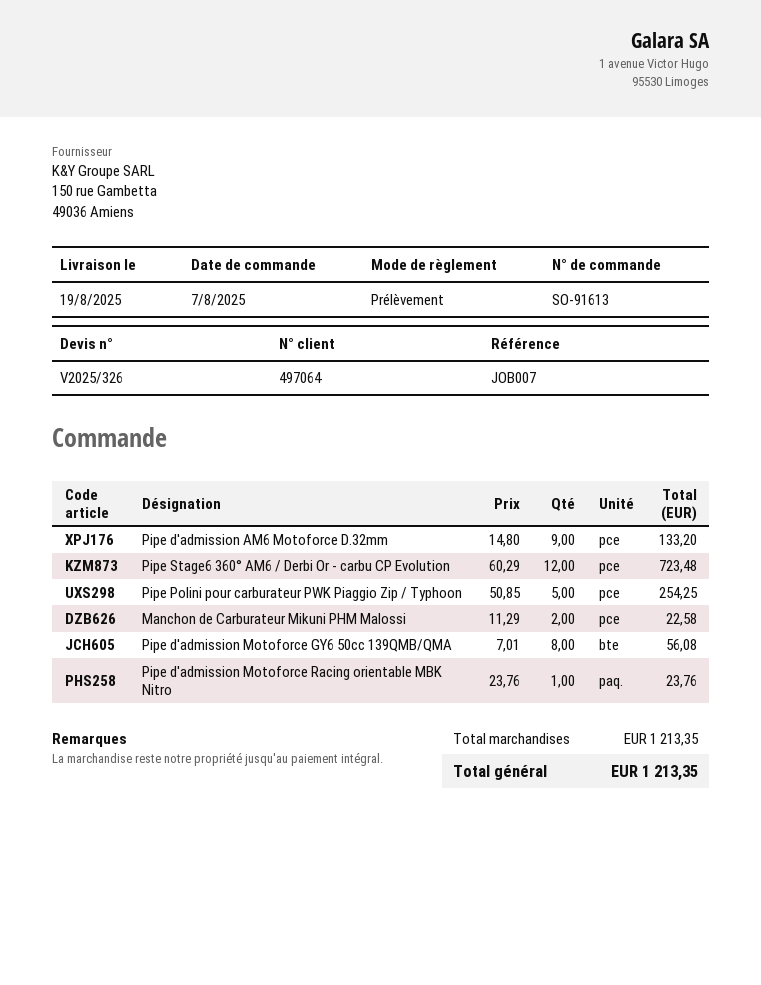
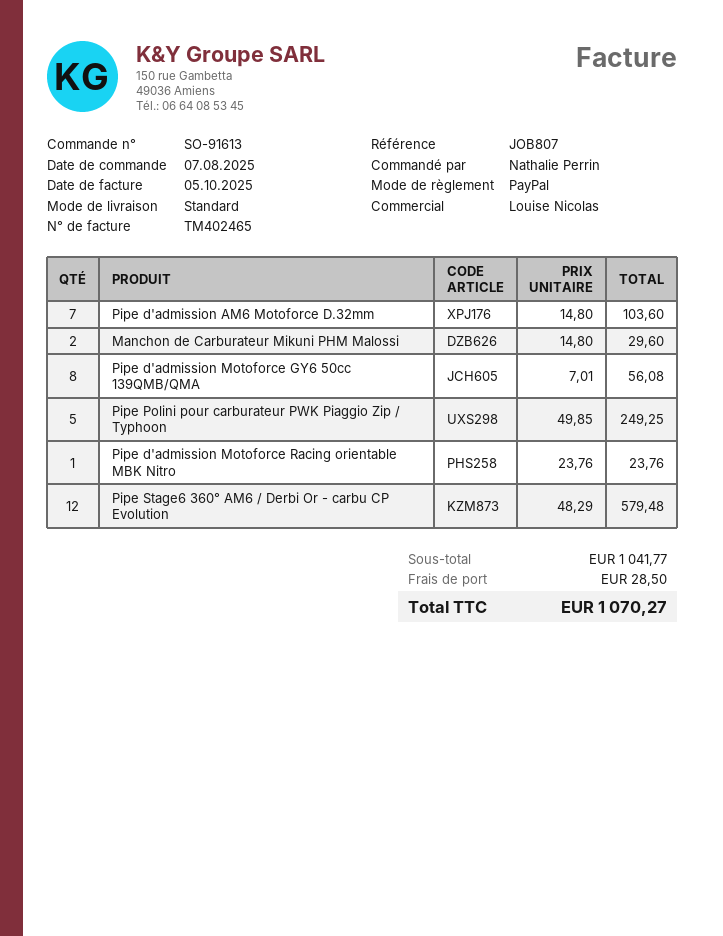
reference: JOB007 -> JOB807
payment method: direct debit -> PayPal
Pipe d'admission AM6 Motoforce D.32mm: 9 x 14.80 = 133.20 -> 7 x 14.80 = 103.60
Pipe Stage6 360° AM6 / Derbi Or - carbu CP Evolution: 12 x 60.29 = 723.48 -> 12 x 48.29 = 579.48
Pipe Polini pour carburateur PWK Piaggio Zip / Typhoon: 5 x 50.85 = 254.25 -> 5 x 49.85 = 249.25
Manchon de Carburateur Mikuni PHM Malossi: 2 x 11.29 = 22.58 -> 2 x 14.80 = 29.60
subtotal: 1213.35 -> 1041.77
shipping: none -> 28.50
total: 1213.35 -> 1070.27

